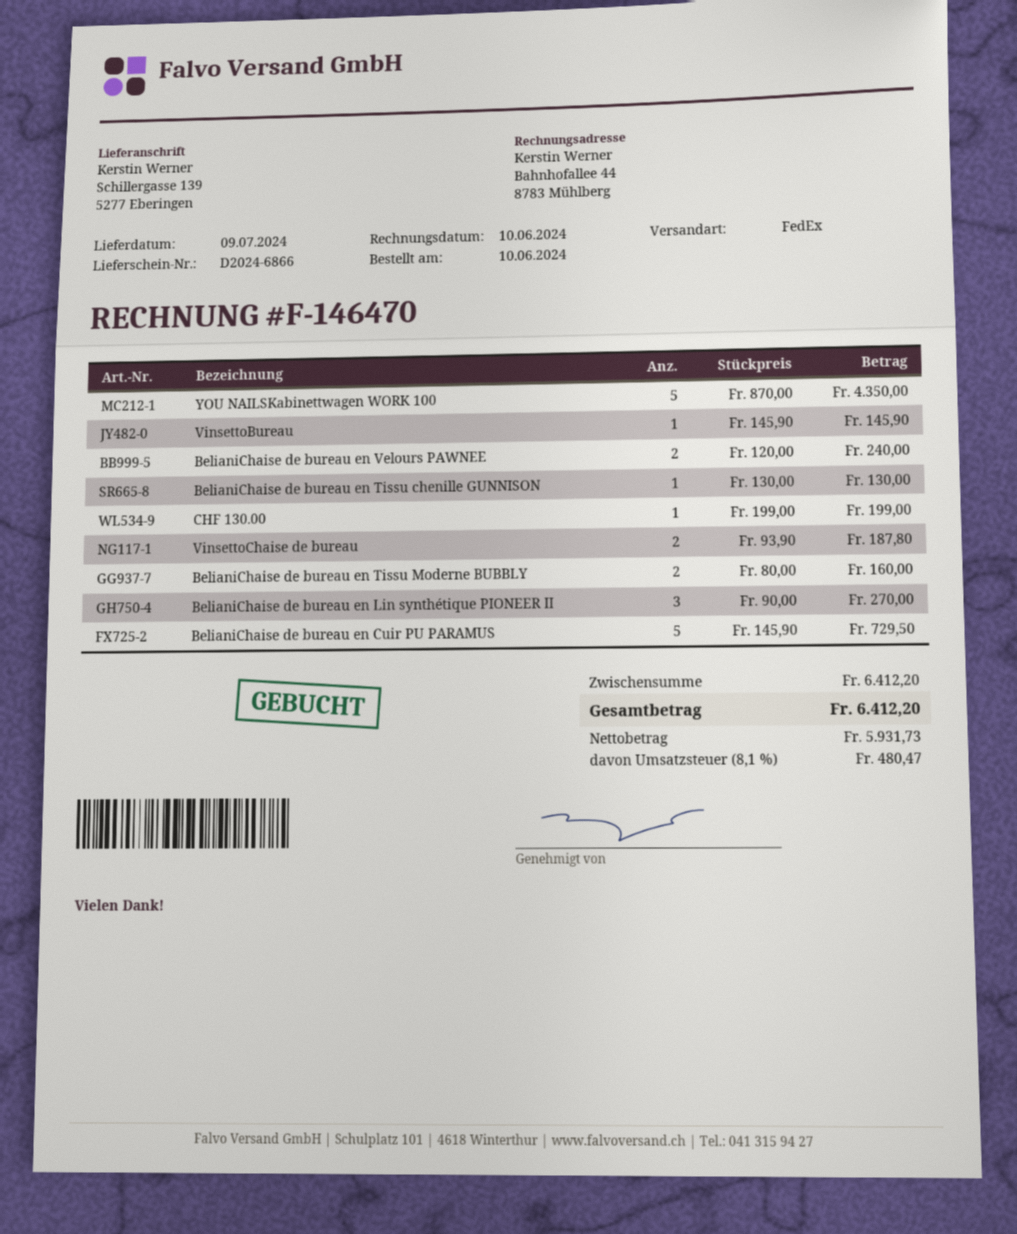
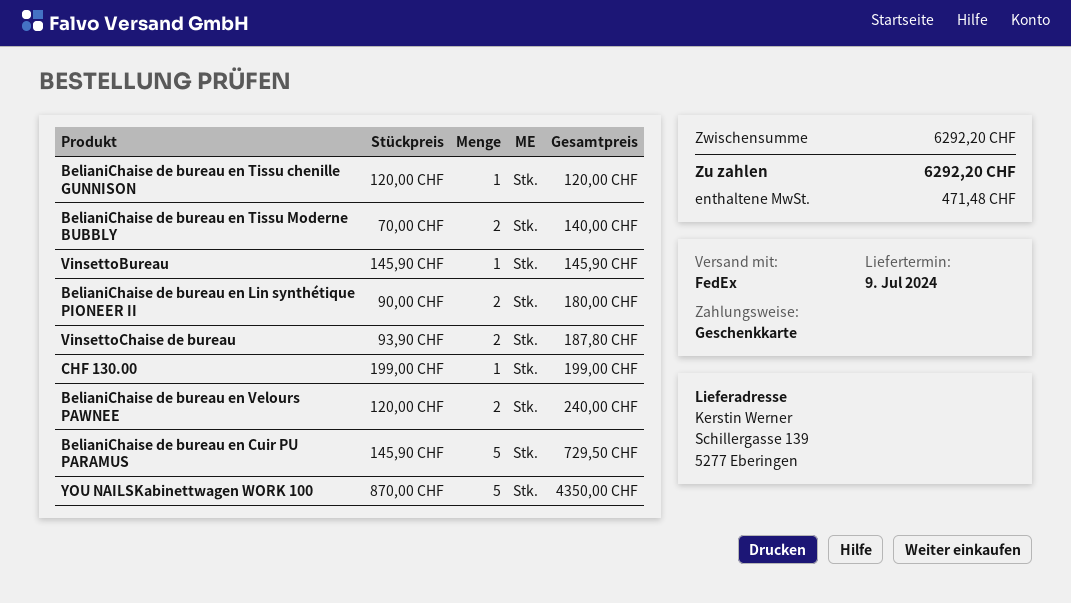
BelianiChaise de bureau en Tissu chenille GUNNISON: 1 x 130.00 = 130.00 -> 1 x 120.00 = 120.00
BelianiChaise de bureau en Tissu Moderne BUBBLY: 2 x 80.00 = 160.00 -> 2 x 70.00 = 140.00
BelianiChaise de bureau en Lin synthétique PIONEER II: 3 x 90.00 = 270.00 -> 2 x 90.00 = 180.00
subtotal: 6412.20 -> 6292.20
tax: 480.47 -> 471.48
total: 6412.20 -> 6292.20

